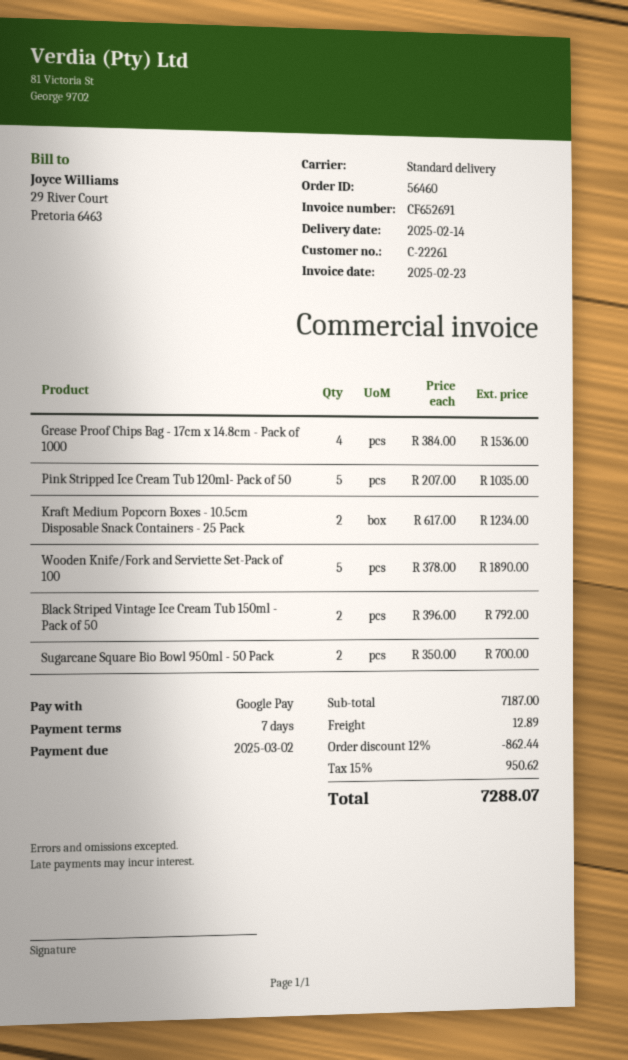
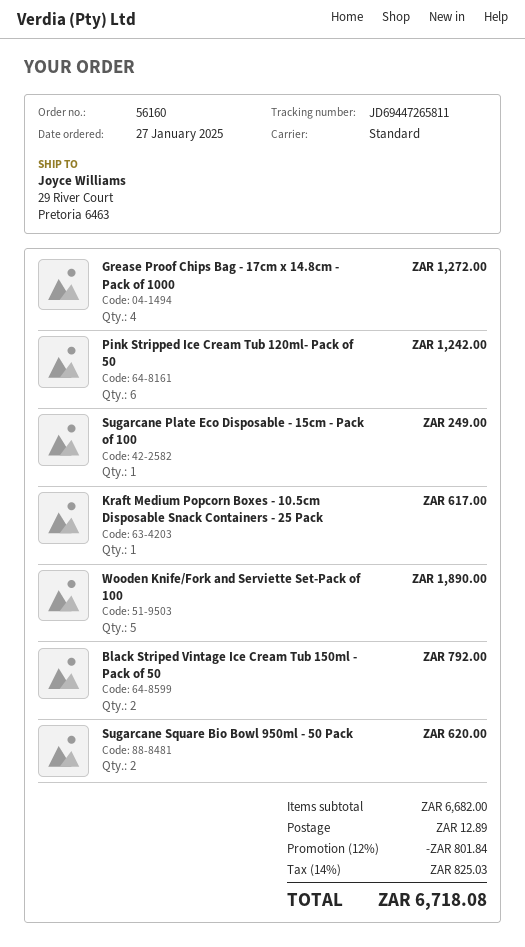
order number: 56460 -> 56160
Grease Proof Chips Bag - 17cm x 14.8cm - Pack of 1000: 4 for 1536.00 -> 4 for 1272.00
Pink Stripped Ice Cream Tub 120ml- Pack of 50: 5 for 1035.00 -> 6 for 1242.00
Kraft Medium Popcorn Boxes - 10.5cm Disposable Snack Containers - 25 Pack: 2 for 1234.00 -> 1 for 617.00
Sugarcane Square Bio Bowl 950ml - 50 Pack: 2 for 700.00 -> 2 for 620.00
Sugarcane Plate Eco Disposable - 15cm - Pack of 100: none -> 1 for 249.00
subtotal: 7187.00 -> 6682.00
discount: 12% = 862.44 -> 12% = 801.84
tax: 15% = 950.62 -> 14% = 825.03
total: 7288.07 -> 6718.08

